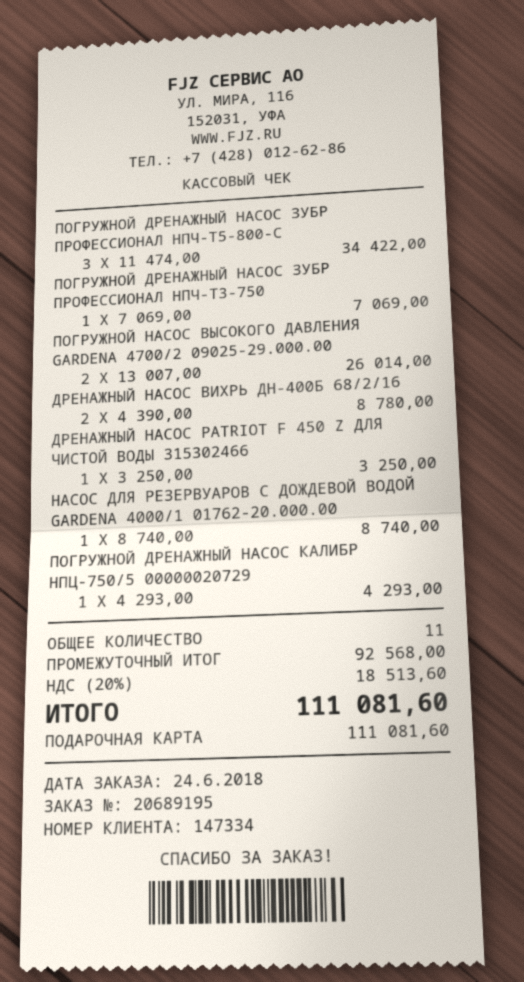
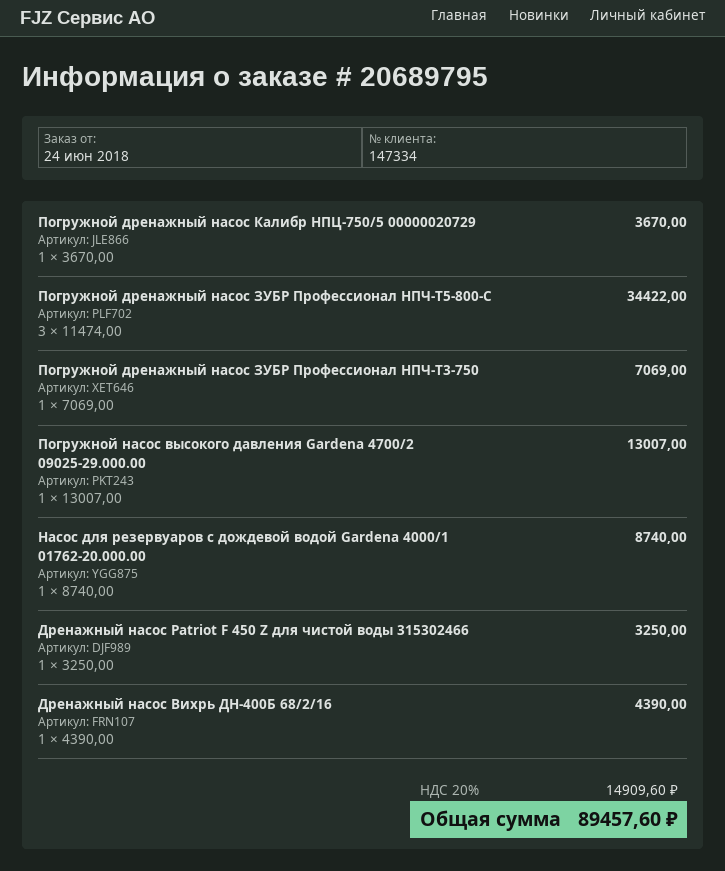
order number: 20689195 -> 20689795
ПОГРУЖНОЙ НАСОС ВЫСОКОГО ДАВЛЕНИЯ GARDENA 4700/2 09025-29.000.00: 2 x 13007.00 = 26014.00 -> 1 x 13007.00 = 13007.00
ДРЕНАЖНЫЙ НАСОС ВИХРЬ ДН-400Б 68/2/16: 2 x 4390.00 = 8780.00 -> 1 x 4390.00 = 4390.00
ПОГРУЖНОЙ ДРЕНАЖНЫЙ НАСОС КАЛИБР НПЦ-750/5 00000020729: 1 x 4293.00 = 4293.00 -> 1 x 3670.00 = 3670.00
tax: 20% = 18513.60 -> 20% = 14909.60
total: 111081.60 -> 89457.60

